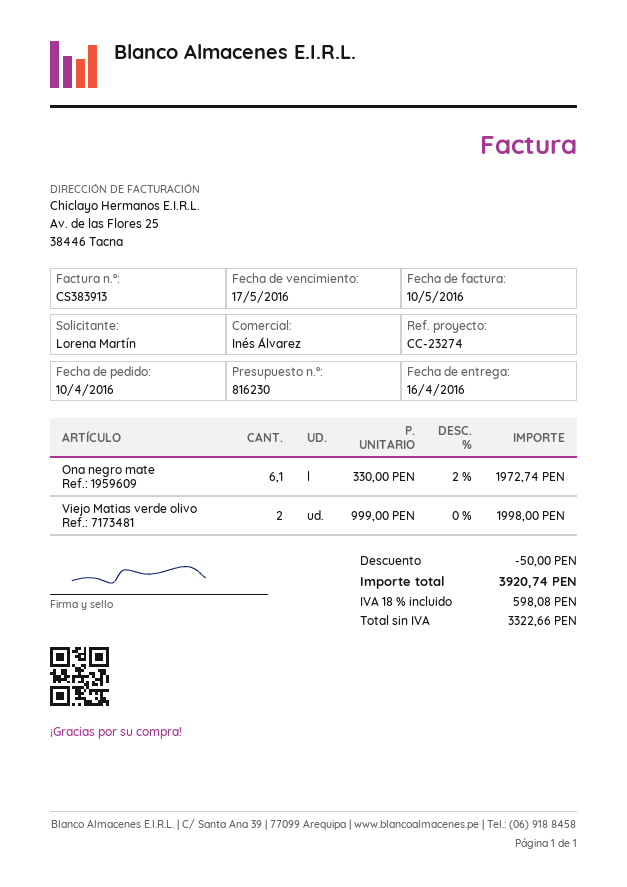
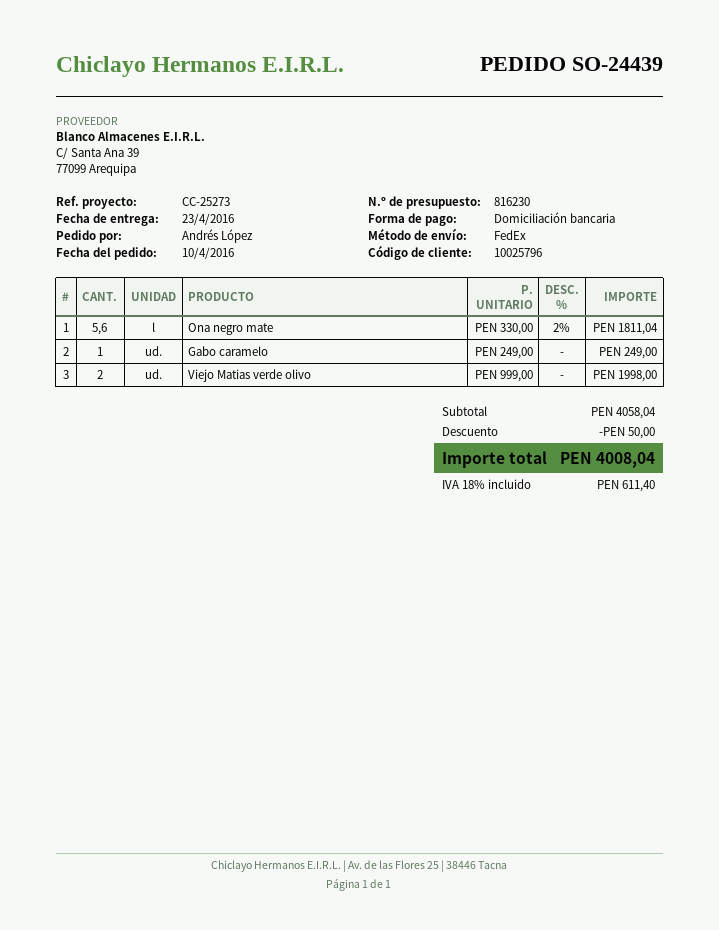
delivery date: 2016-04-16 -> 2016-04-23
reference: CC-23274 -> CC-25273
ordered by: Lorena Martín -> Andrés López
Ona negro mate: 6.1 x 330.00 - 2% = 1972.74 -> 5.6 x 330.00 - 2% = 1811.04
Gabo caramelo: none -> 1 x 249.00 = 249.00
tax: 18% = 598.08 -> 18% = 611.40
total: 3920.74 -> 4008.04

